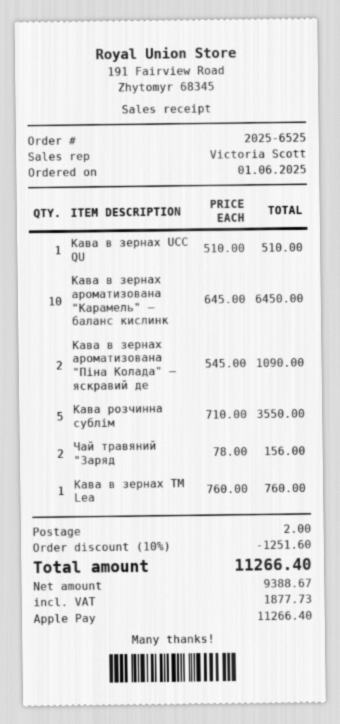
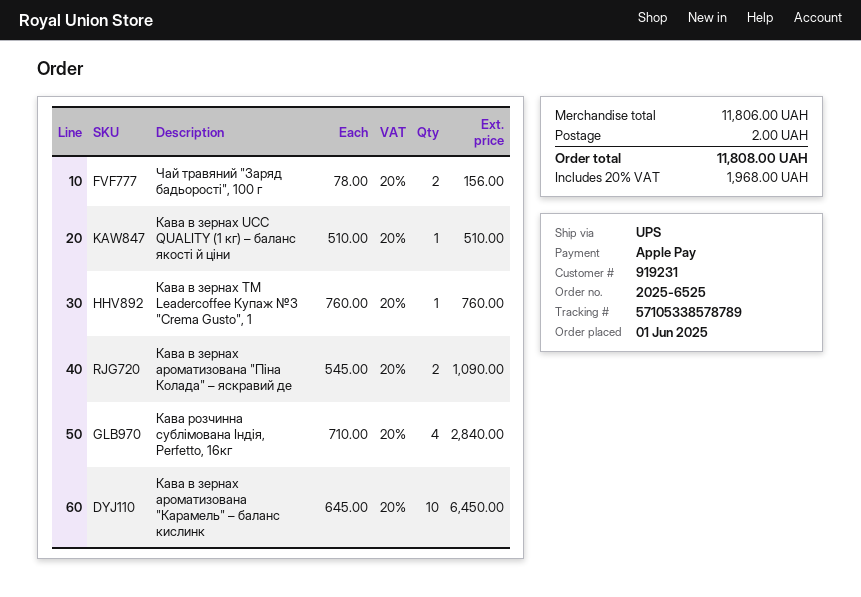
Кава розчинна сублім: 5 x 710.00 = 3550.00 -> 4 x 710.00 = 2840.00
discount: 10% = 1251.60 -> none
tax: 1877.73 -> 1968.00
total: 11266.40 -> 11808.00

